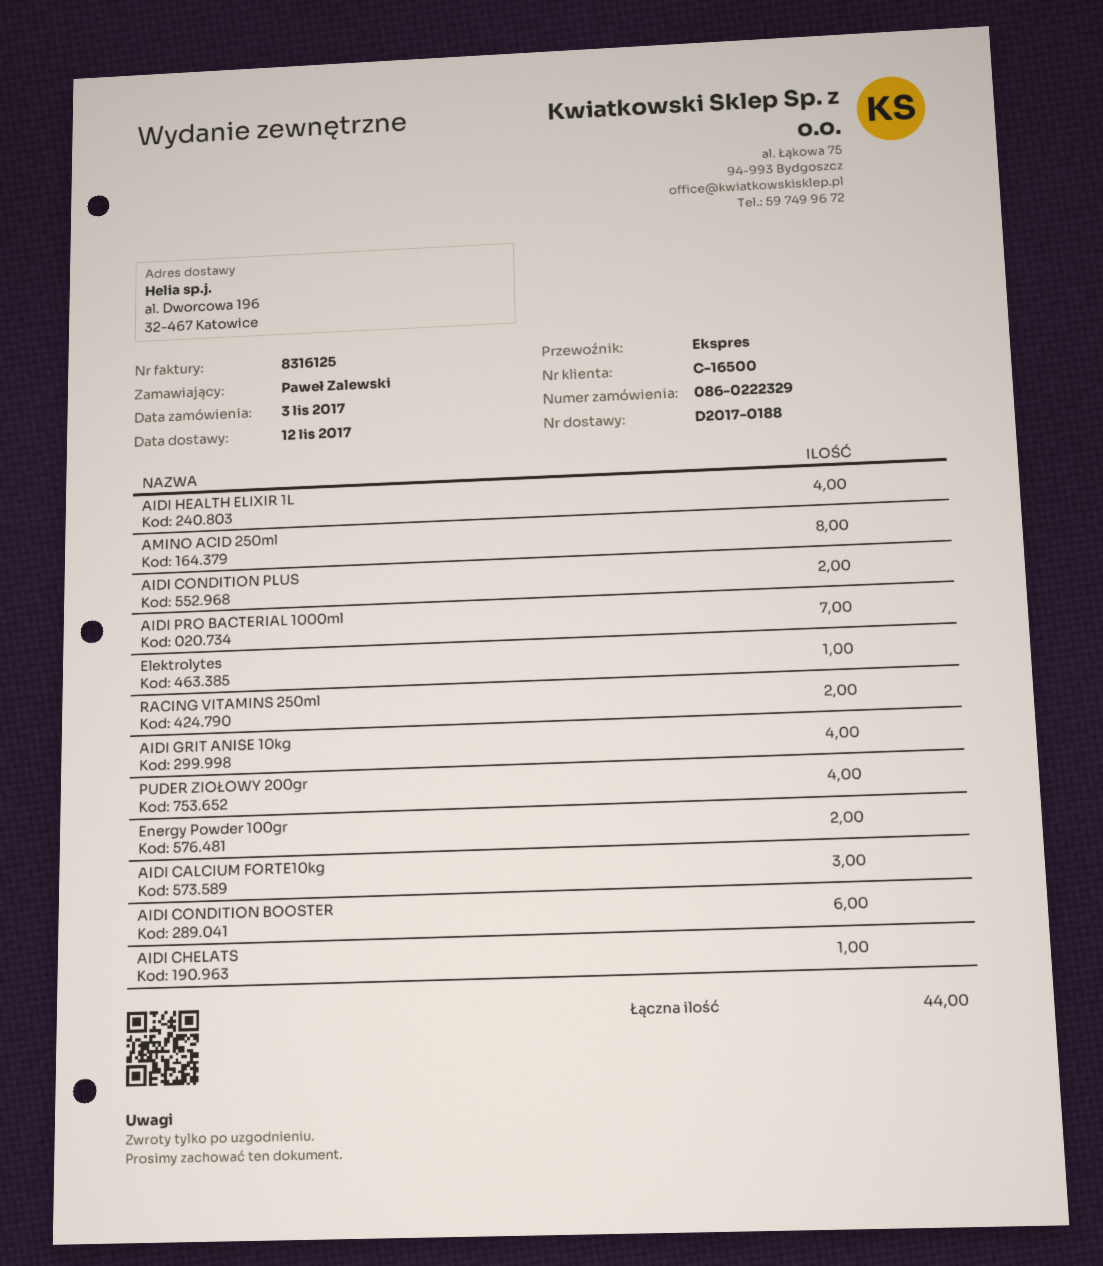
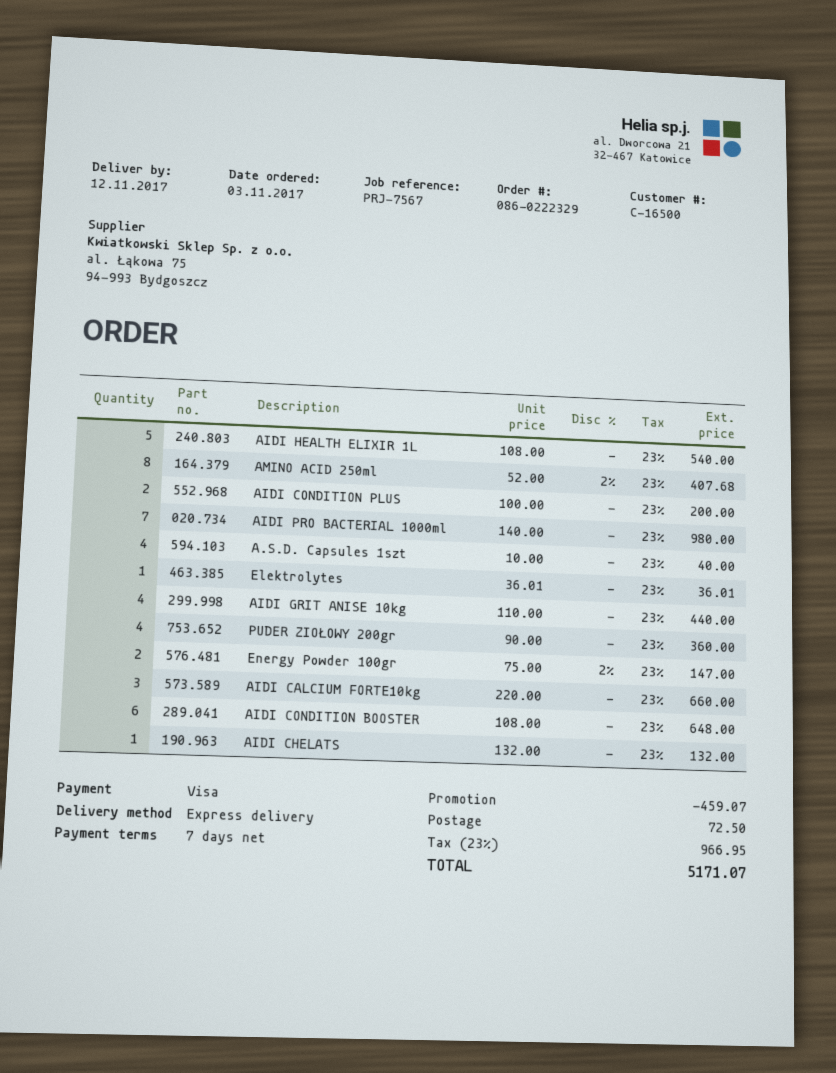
AIDI HEALTH ELIXIR 1L: 4 -> 5
RACING VITAMINS 250ml: 2 -> none
A.S.D. Capsules 1szt: none -> 4

